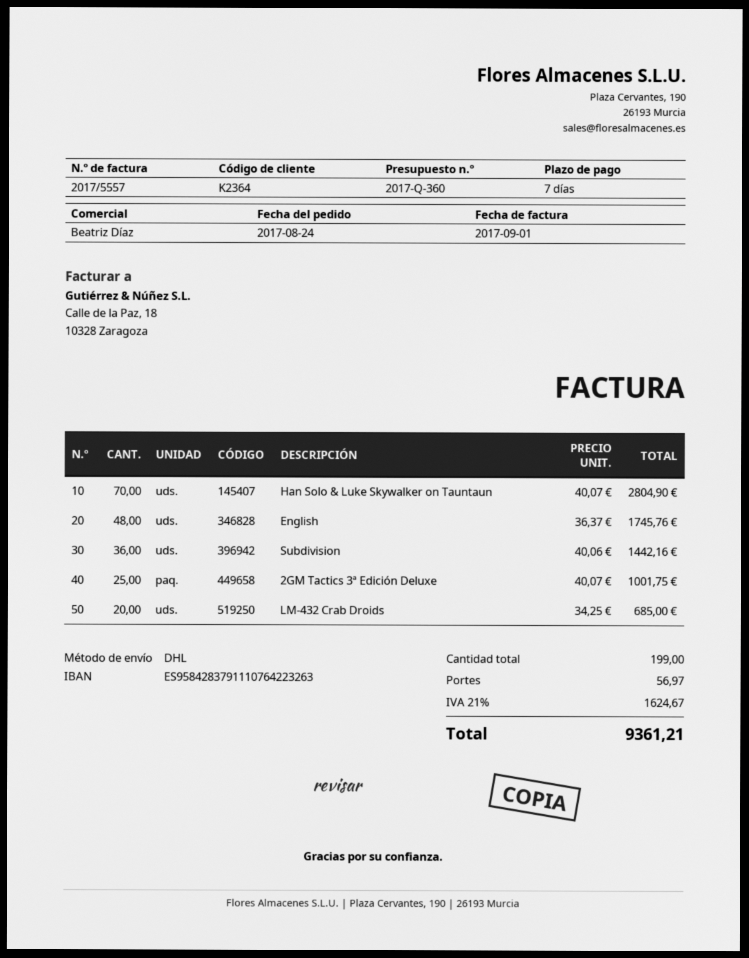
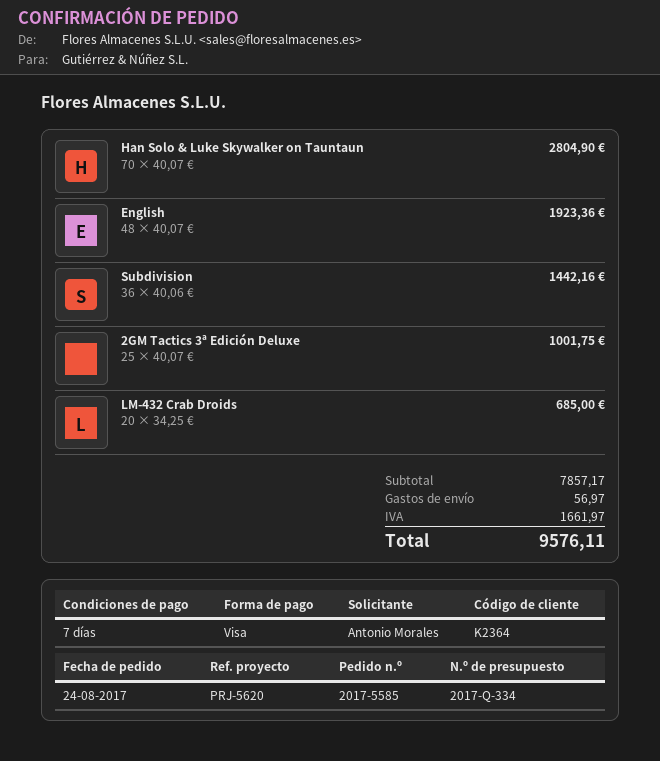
quote number: 2017-Q-360 -> 2017-Q-334
English: 48 x 36.37 = 1745.76 -> 48 x 40.07 = 1923.36
tax: 1624.67 -> 1661.97
total: 9361.21 -> 9576.11

